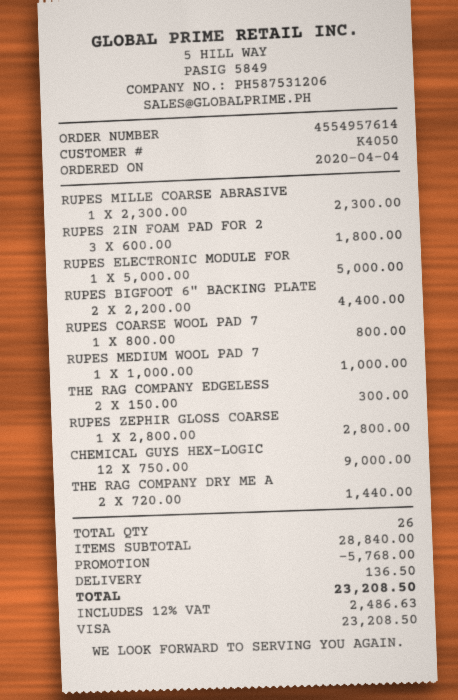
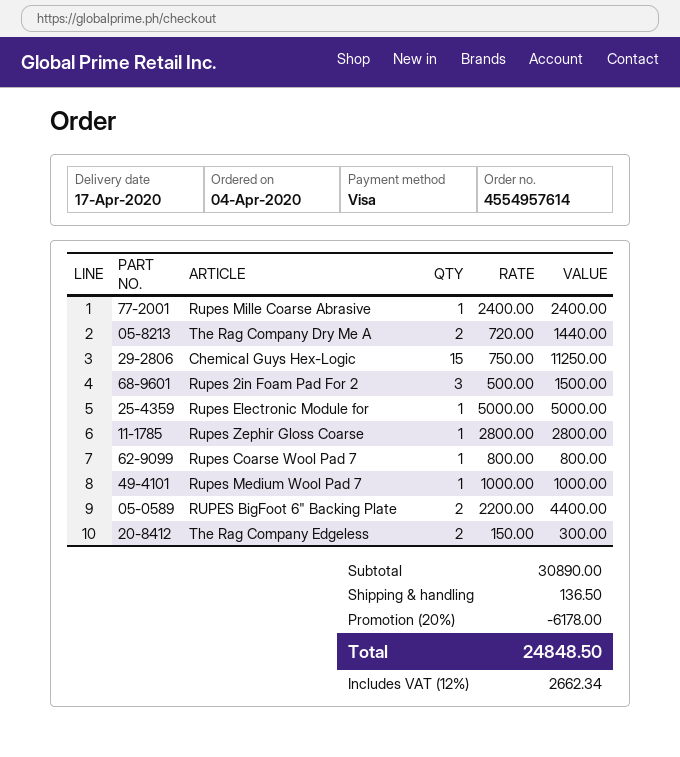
RUPES MILLE COARSE ABRASIVE: 1 x 2300.00 = 2300.00 -> 1 x 2400.00 = 2400.00
RUPES 2IN FOAM PAD FOR 2: 3 x 600.00 = 1800.00 -> 3 x 500.00 = 1500.00
CHEMICAL GUYS HEX-LOGIC: 12 x 750.00 = 9000.00 -> 15 x 750.00 = 11250.00
subtotal: 28840.00 -> 30890.00
discount: 5768.00 -> 6178.00
tax: 12% = 2486.63 -> 12% = 2662.34
total: 23208.50 -> 24848.50

